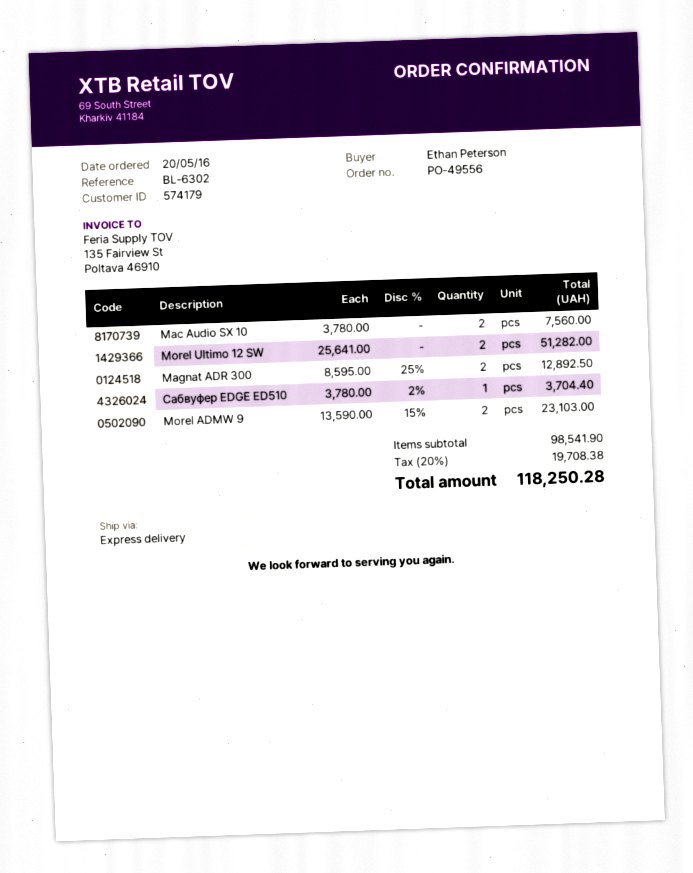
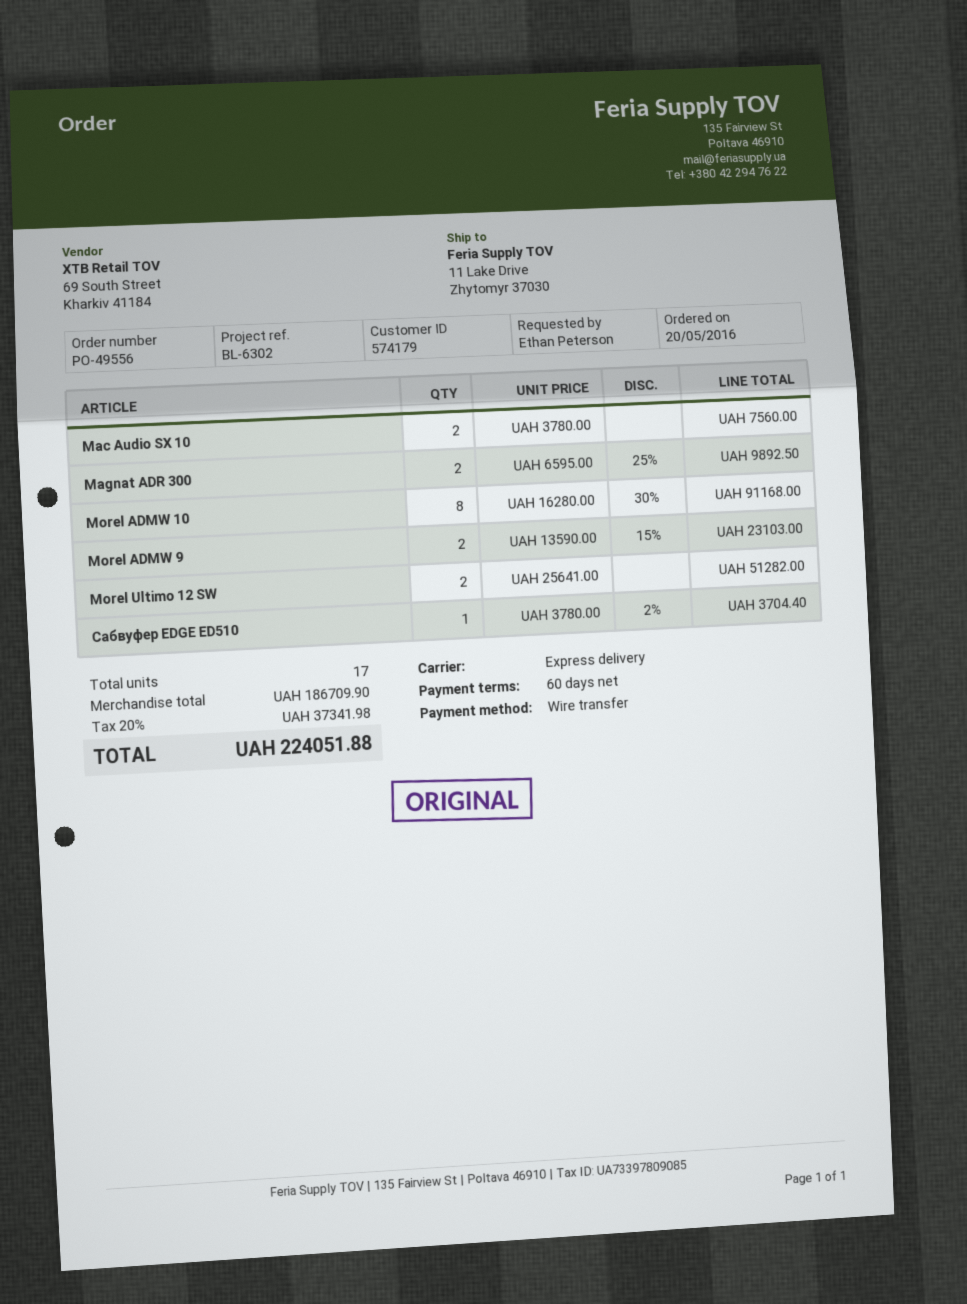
Magnat ADR 300: 2 x 8595.00 - 25% = 12892.50 -> 2 x 6595.00 - 25% = 9892.50
Morel ADMW 10: none -> 8 x 16280.00 - 30% = 91168.00
subtotal: 98541.90 -> 186709.90
tax: 20% = 19708.38 -> 20% = 37341.98
total: 118250.28 -> 224051.88

